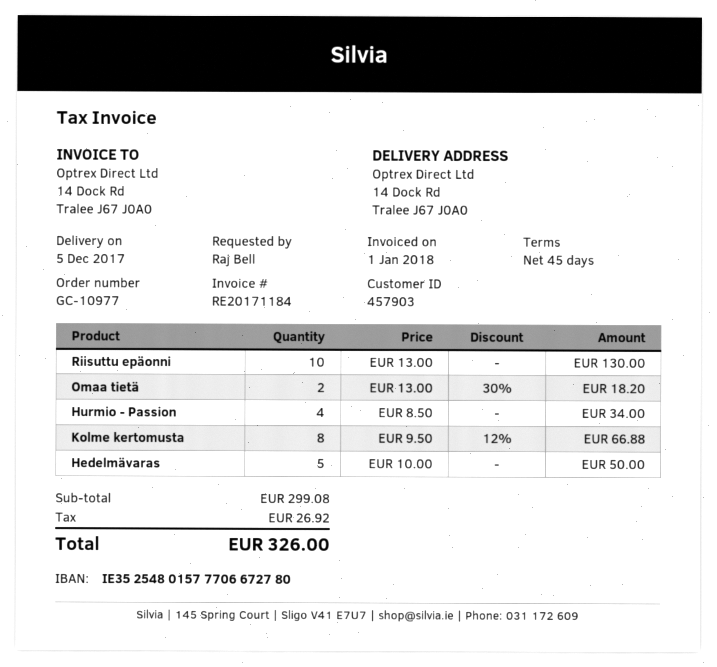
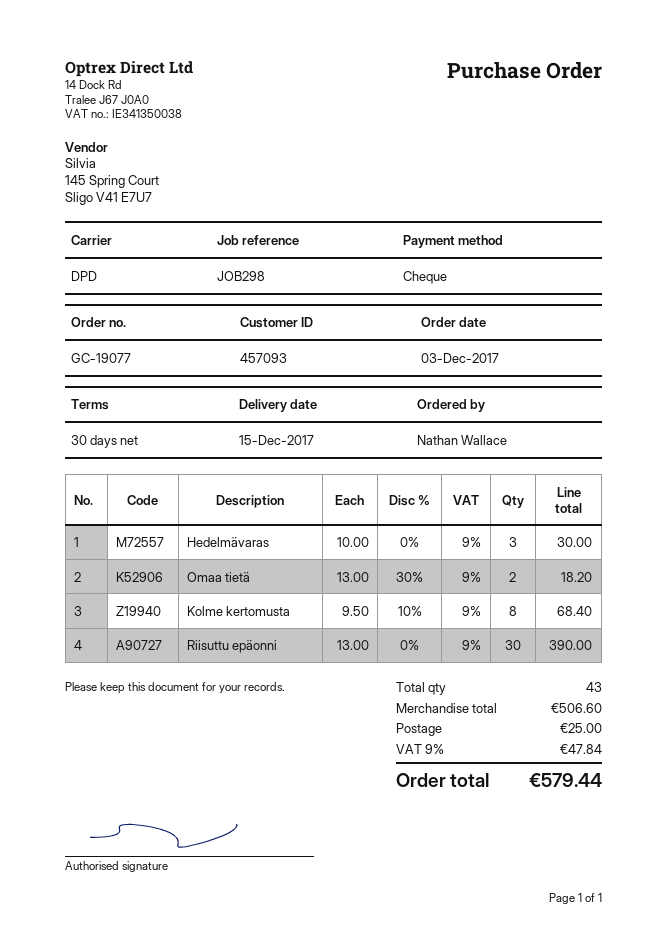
order number: GC-10977 -> GC-19077
delivery date: 2017-12-05 -> 2017-12-15
payment terms: 45 days -> 30 days
customer number: 457903 -> 457093
ordered by: Raj Bell -> Nathan Wallace
Riisuttu epäonni: 10 x 13.00 = 130.00 -> 30 x 13.00 = 390.00
Hurmio - Passion: 4 x 8.50 = 34.00 -> none
Kolme kertomusta: 8 x 9.50 - 12% = 66.88 -> 8 x 9.50 - 10% = 68.40
Hedelmävaras: 5 x 10.00 = 50.00 -> 3 x 10.00 = 30.00
subtotal: 299.08 -> 506.60
shipping: none -> 25.00
tax: 26.92 -> 47.84
total: 326.00 -> 579.44

